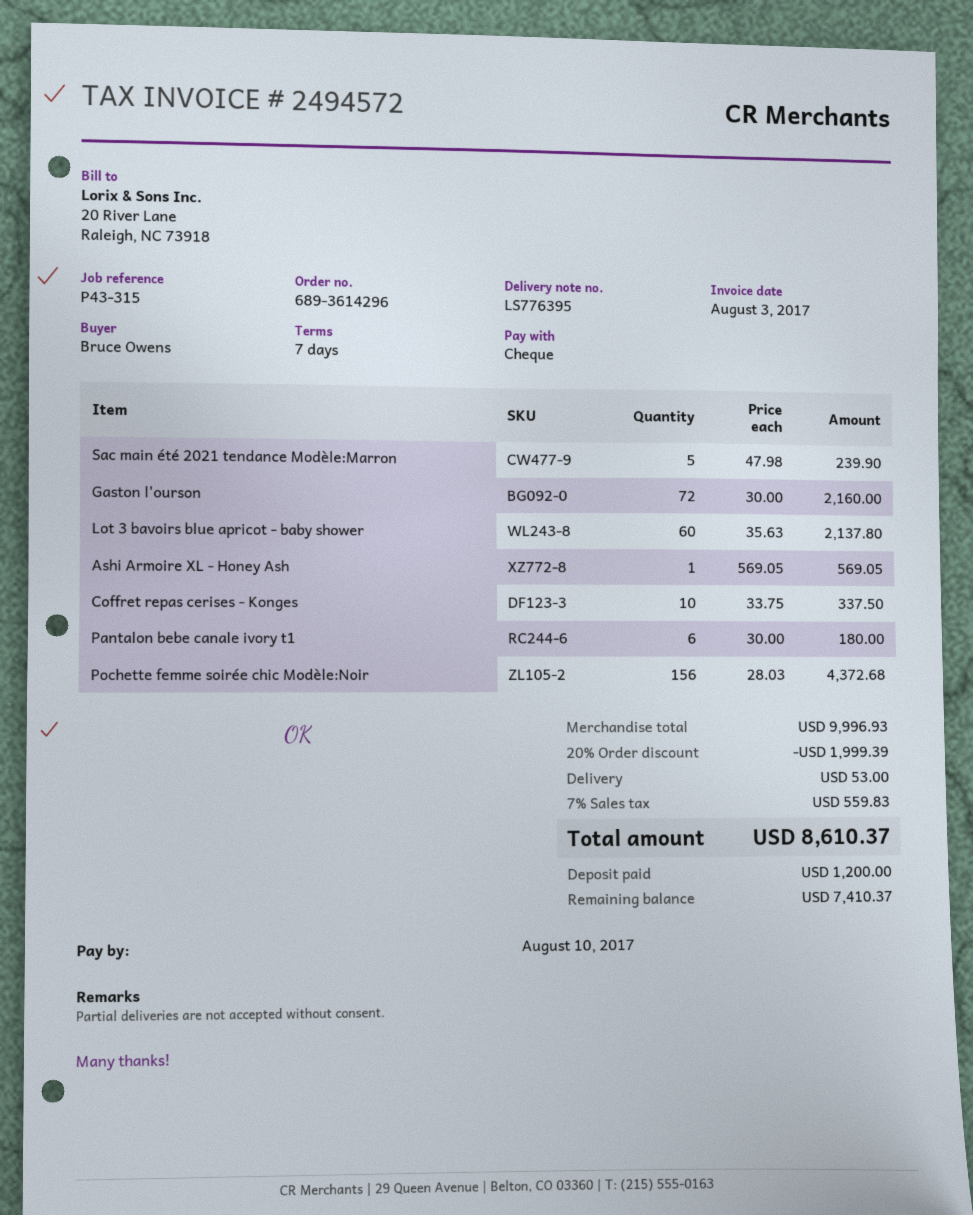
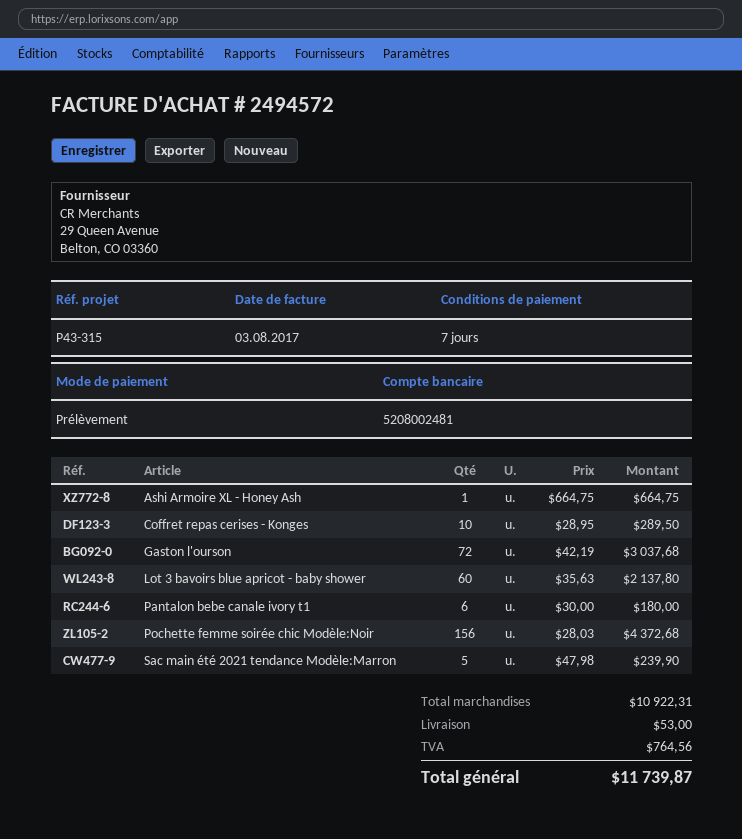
payment method: cheque -> direct debit
Gaston l'ourson: 72 x 30.00 = 2160.00 -> 72 x 42.19 = 3037.68
Ashi Armoire XL - Honey Ash: 1 x 569.05 = 569.05 -> 1 x 664.75 = 664.75
Coffret repas cerises - Konges: 10 x 33.75 = 337.50 -> 10 x 28.95 = 289.50
subtotal: 9996.93 -> 10922.31
discount: 20% = 1999.39 -> none
tax: 559.83 -> 764.56
total: 8610.37 -> 11739.87

